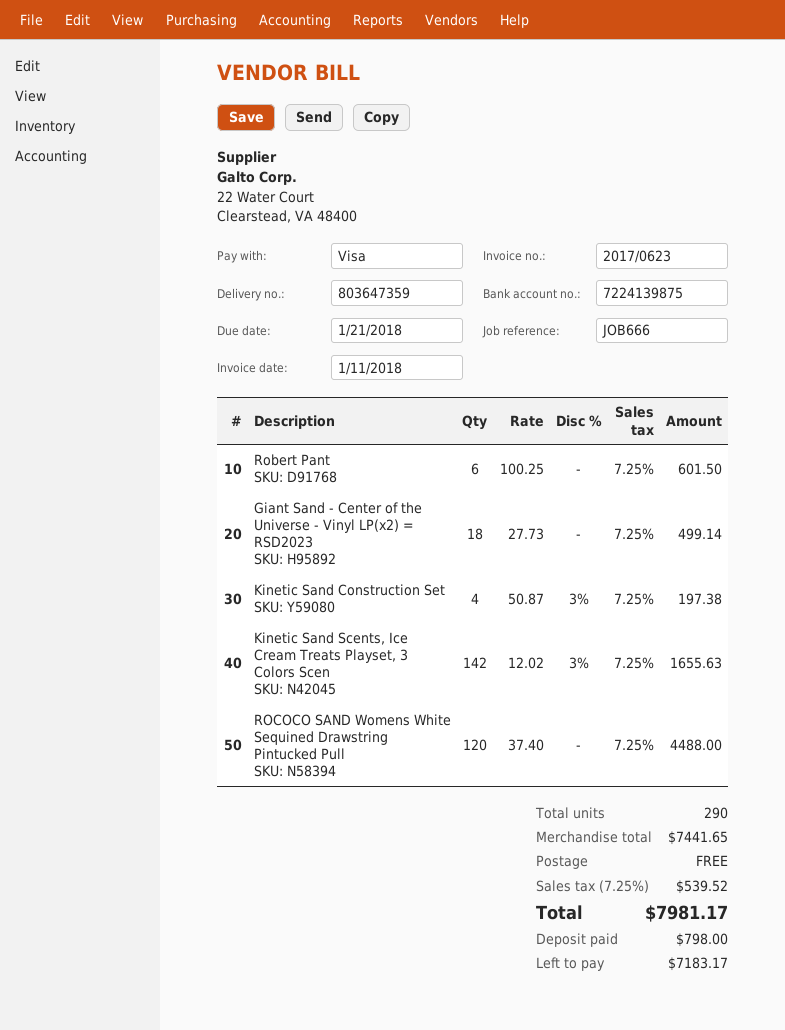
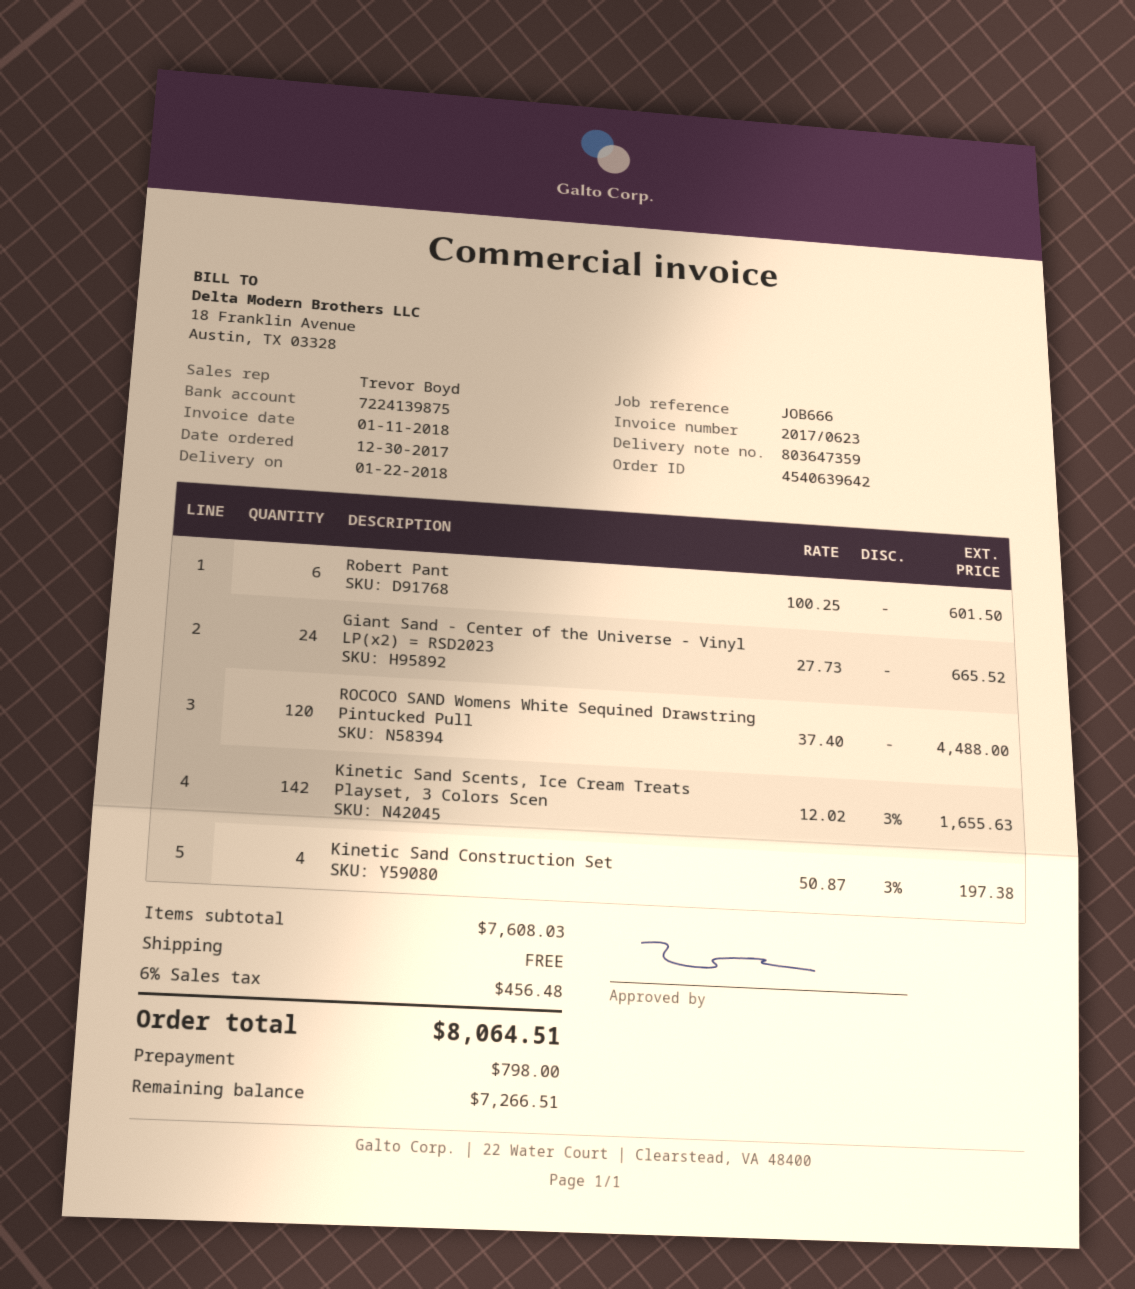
Giant Sand - Center of the Universe - Vinyl LP(x2) = RSD2023: 18 x 27.73 = 499.14 -> 24 x 27.73 = 665.52
subtotal: 7441.65 -> 7608.03
tax: 7.25% = 539.52 -> 6% = 456.48
total: 7981.17 -> 8064.51
balance: 7183.17 -> 7266.51

